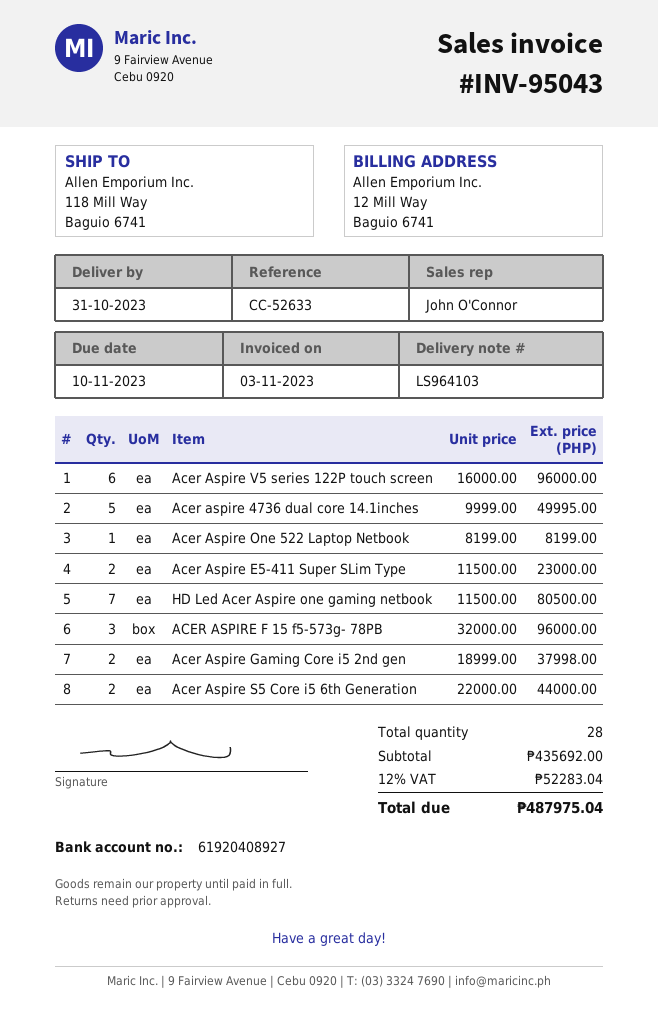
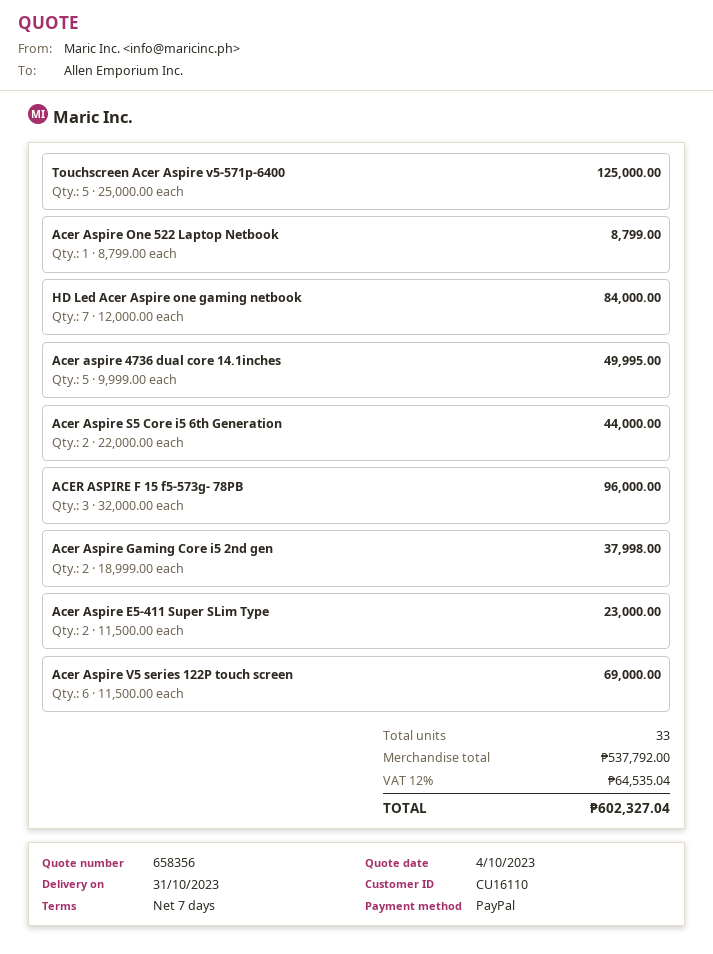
Acer Aspire V5 series 122P touch screen: 6 x 16000.00 = 96000.00 -> 6 x 11500.00 = 69000.00
Acer Aspire One 522 Laptop Netbook: 1 x 8199.00 = 8199.00 -> 1 x 8799.00 = 8799.00
HD Led Acer Aspire one gaming netbook: 7 x 11500.00 = 80500.00 -> 7 x 12000.00 = 84000.00
Touchscreen Acer Aspire v5-571p-6400: none -> 5 x 25000.00 = 125000.00
total quantity: 28 -> 33
subtotal: 435692.00 -> 537792.00
tax: 12% = 52283.04 -> 12% = 64535.04
total: 487975.04 -> 602327.04

